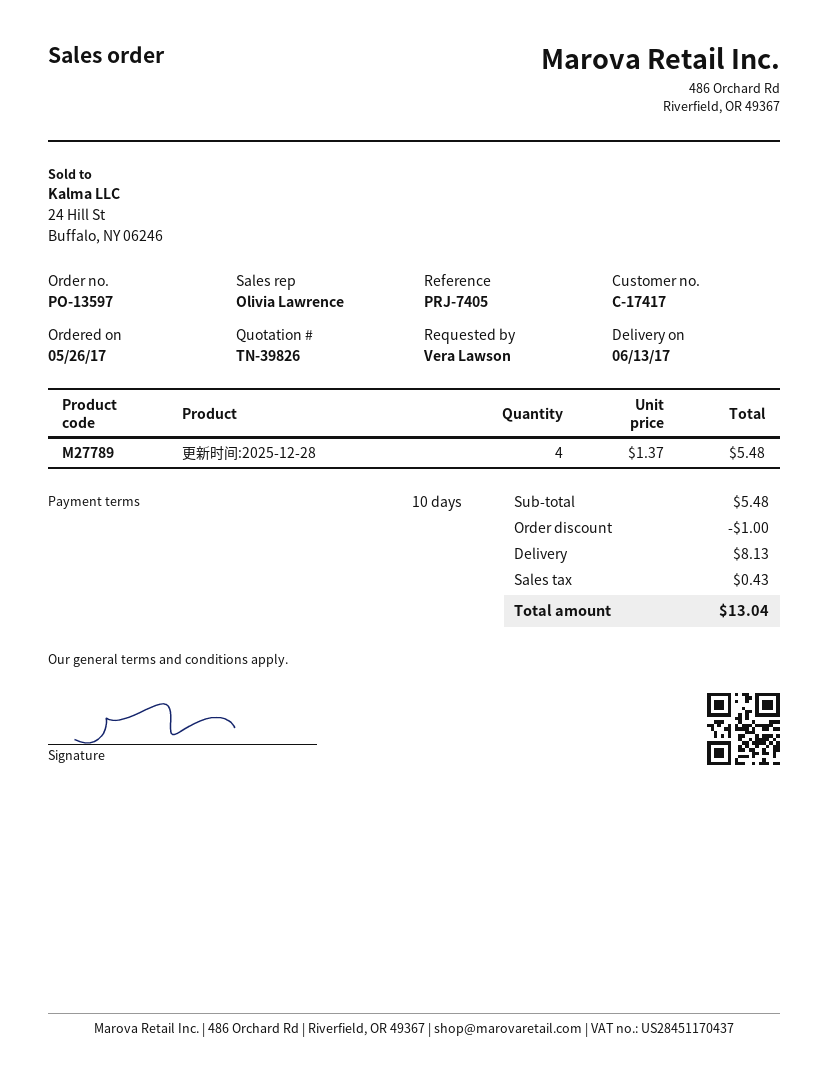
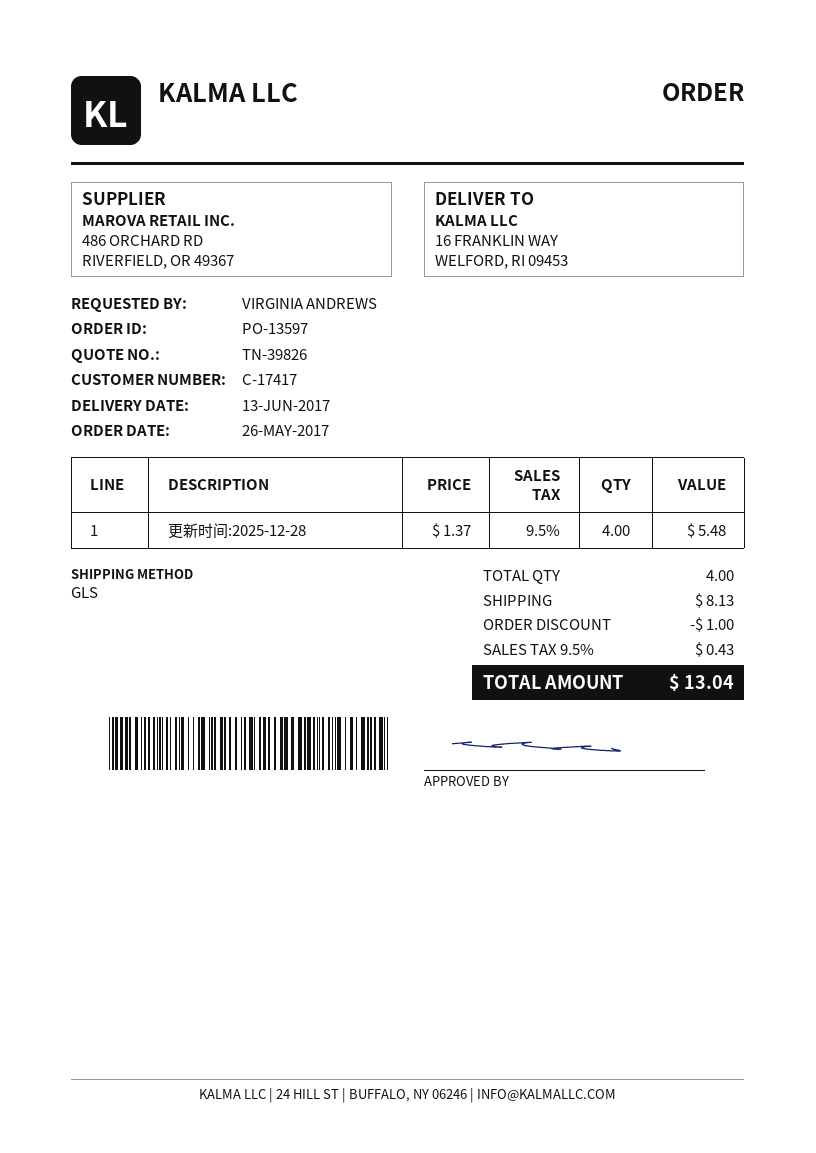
ordered by: Vera Lawson -> VIRGINIA ANDREWS

